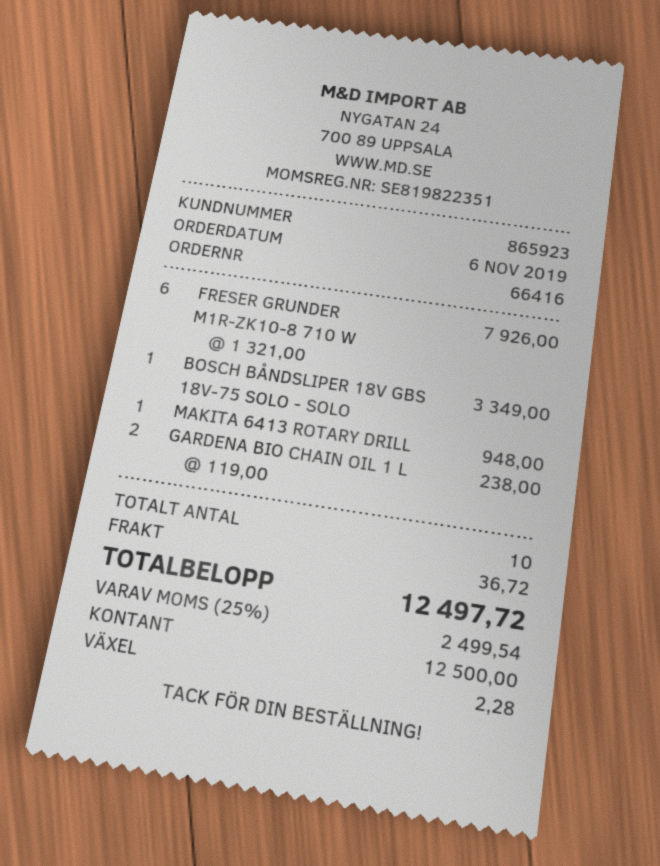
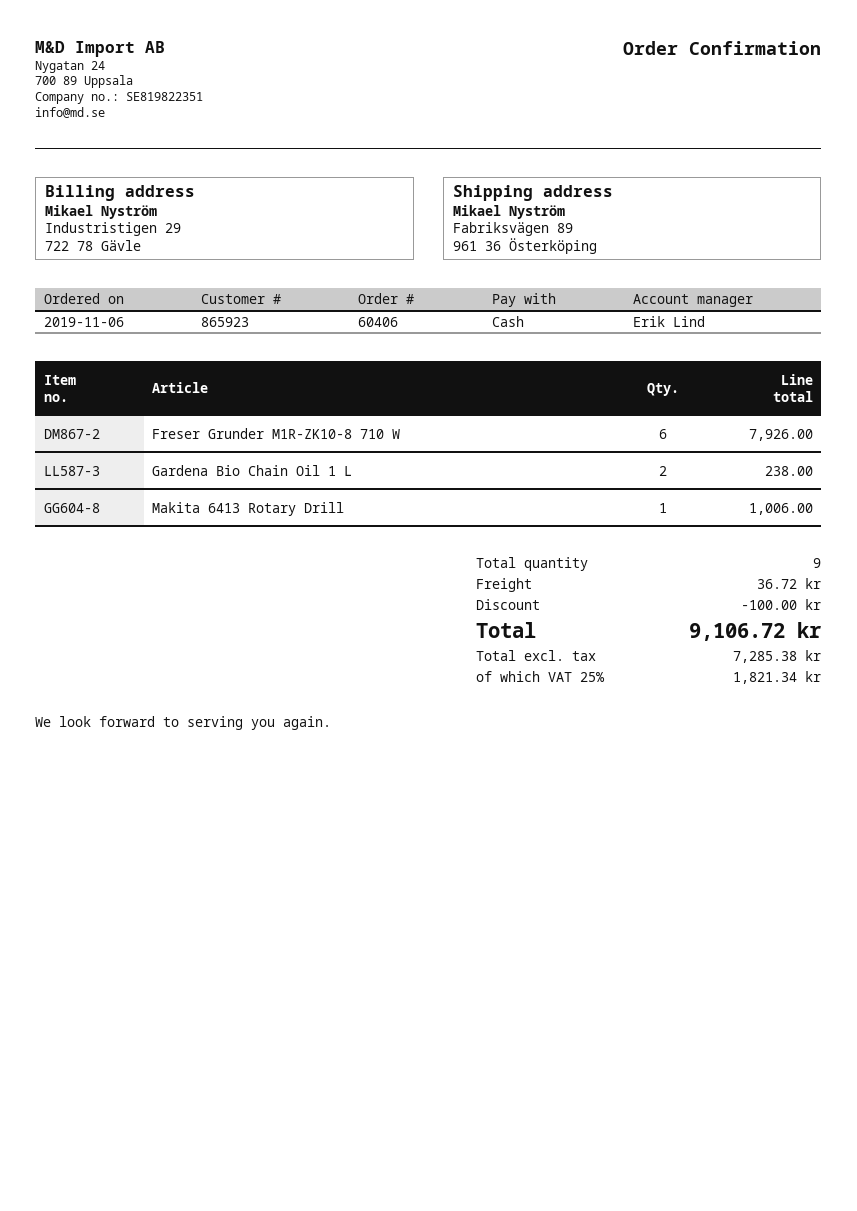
order number: 66416 -> 60406
BOSCH BÅNDSLIPER 18V GBS 18V-75 SOLO - SOLO: 1 for 3349.00 -> none
MAKITA 6413 ROTARY DRILL: 1 for 948.00 -> 1 for 1006.00
total quantity: 10 -> 9
discount: none -> 100.00
tax: 25% = 2499.54 -> 25% = 1821.34
total: 12497.72 -> 9106.72

